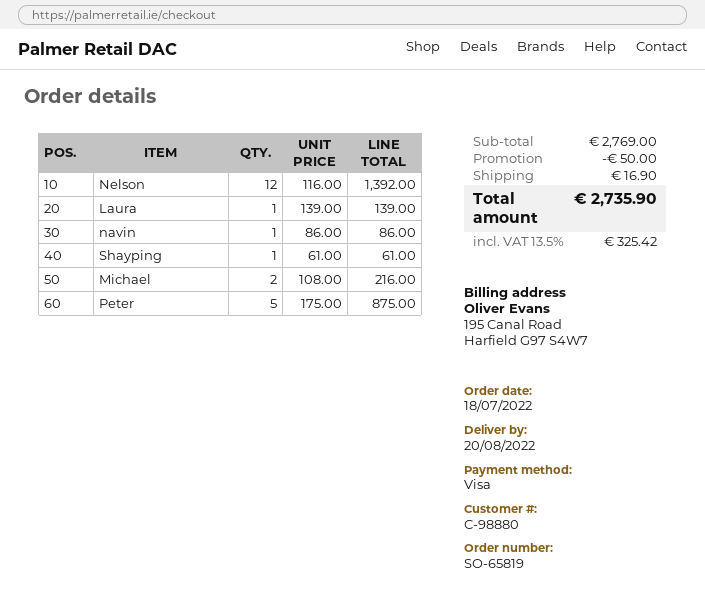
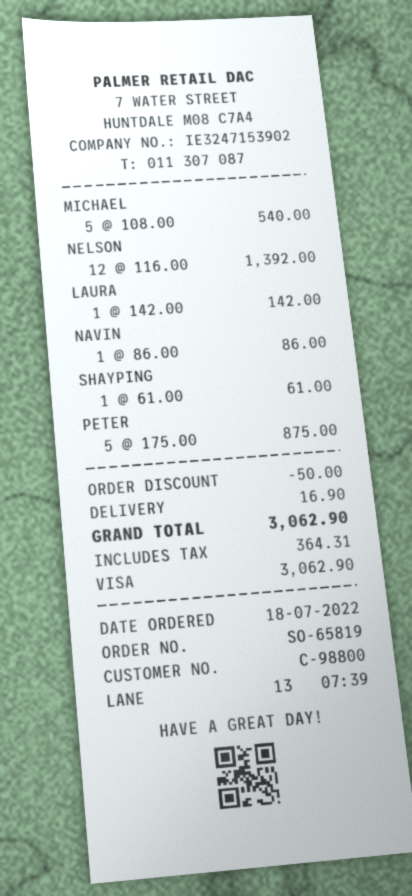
customer number: C-98880 -> C-98800
Laura: 1 x 139.00 = 139.00 -> 1 x 142.00 = 142.00
Michael: 2 x 108.00 = 216.00 -> 5 x 108.00 = 540.00
tax: 325.42 -> 364.31
total: 2735.90 -> 3062.90

